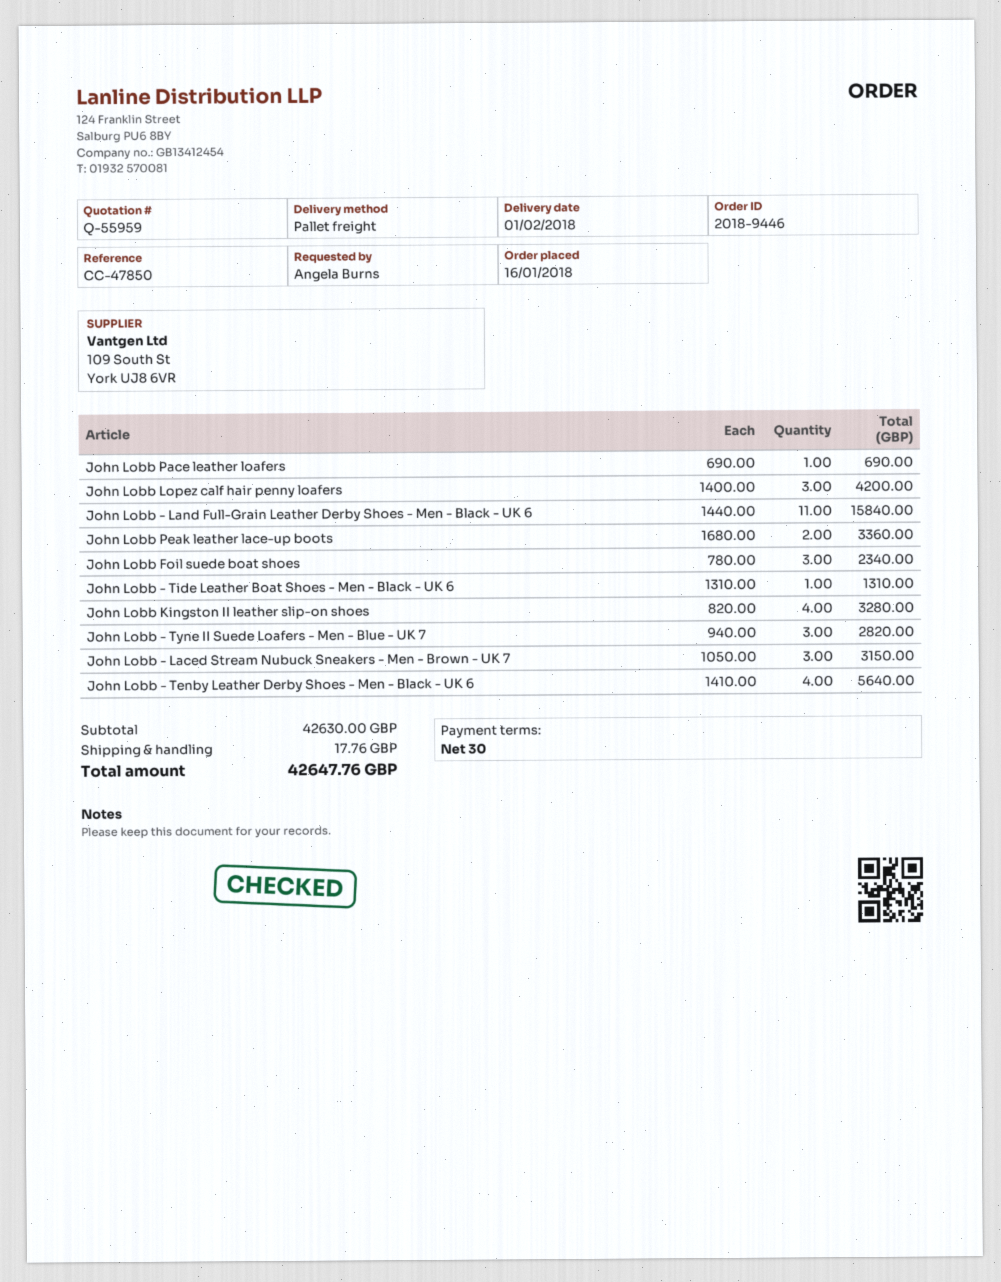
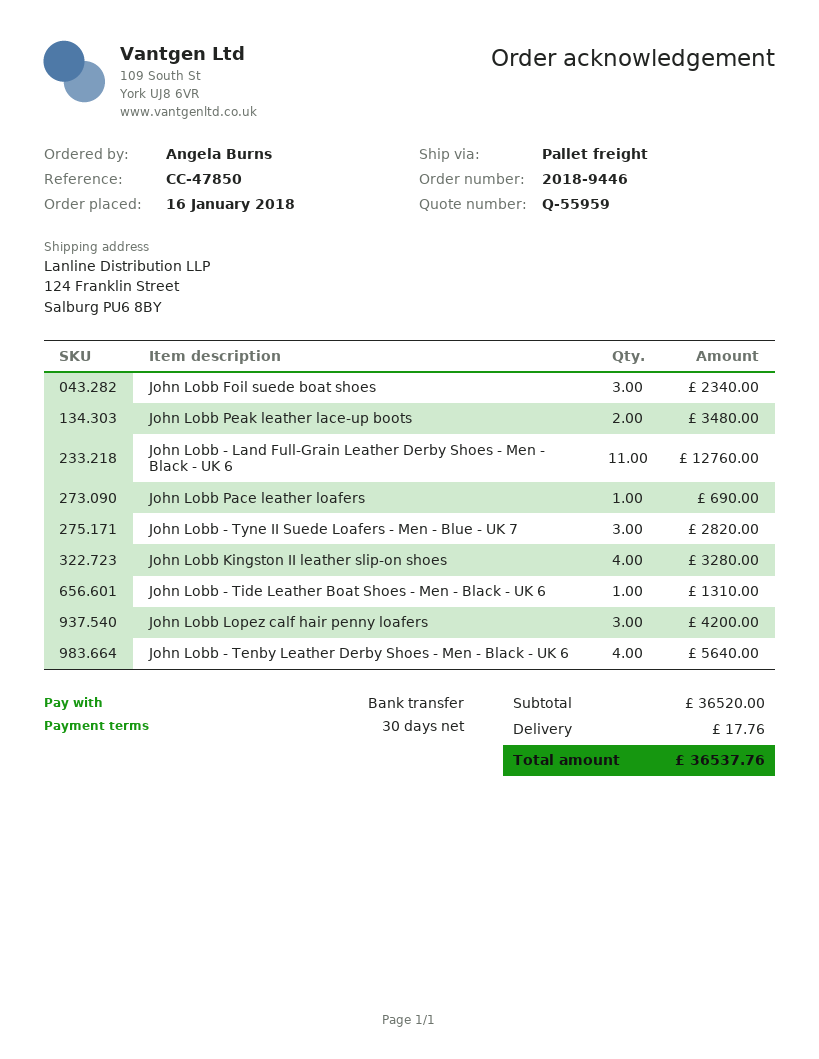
John Lobb - Land Full-Grain Leather Derby Shoes - Men - Black - UK 6: 11 for 15840.00 -> 11 for 12760.00
John Lobb Peak leather lace-up boots: 2 for 3360.00 -> 2 for 3480.00
John Lobb - Laced Stream Nubuck Sneakers - Men - Brown - UK 7: 3 for 3150.00 -> none
subtotal: 42630.00 -> 36520.00
total: 42647.76 -> 36537.76

